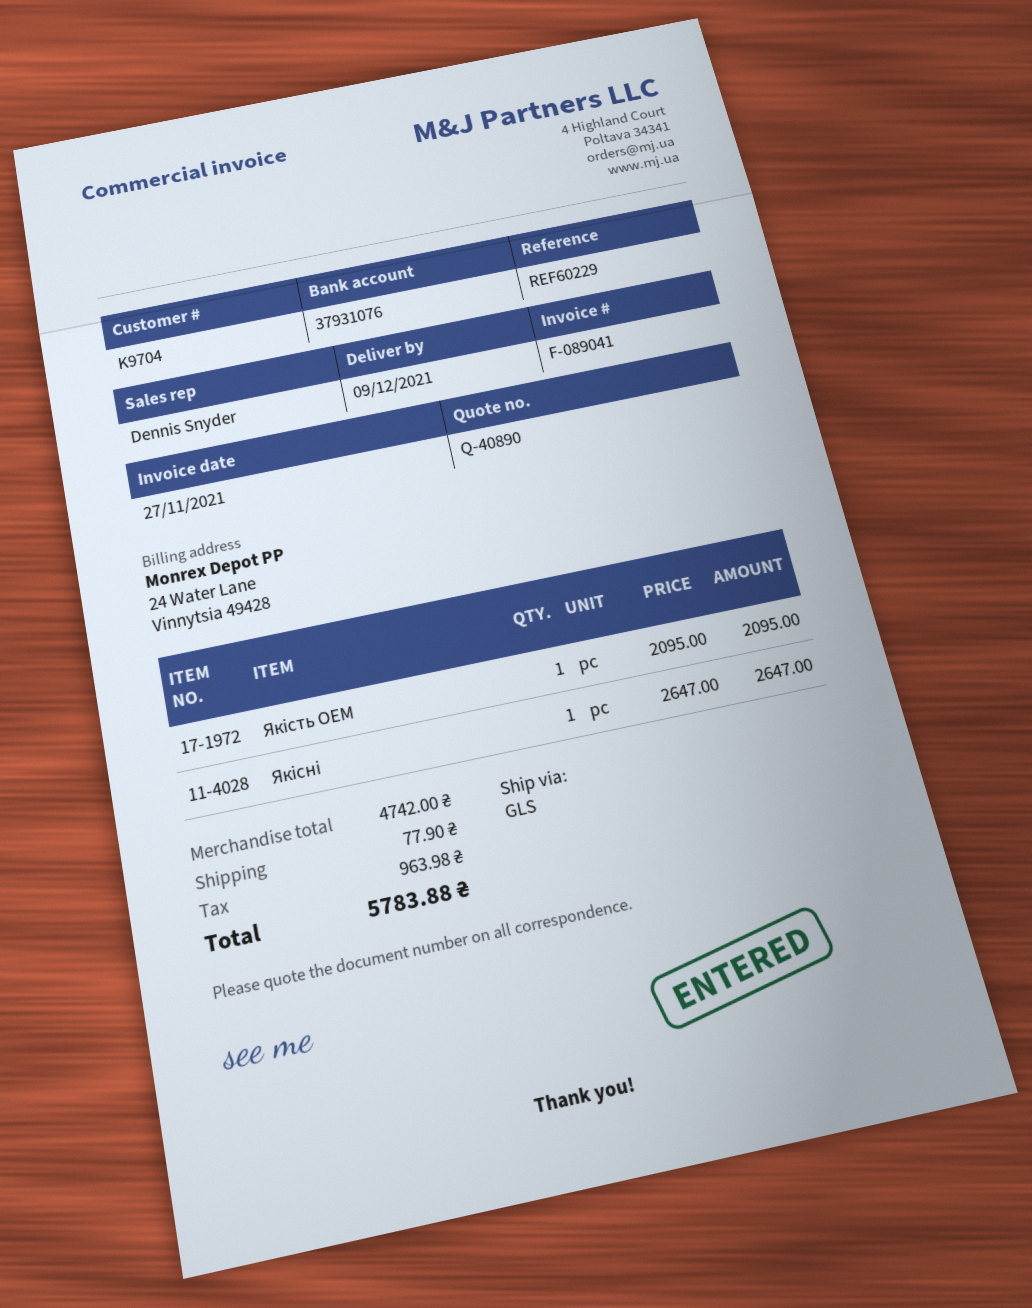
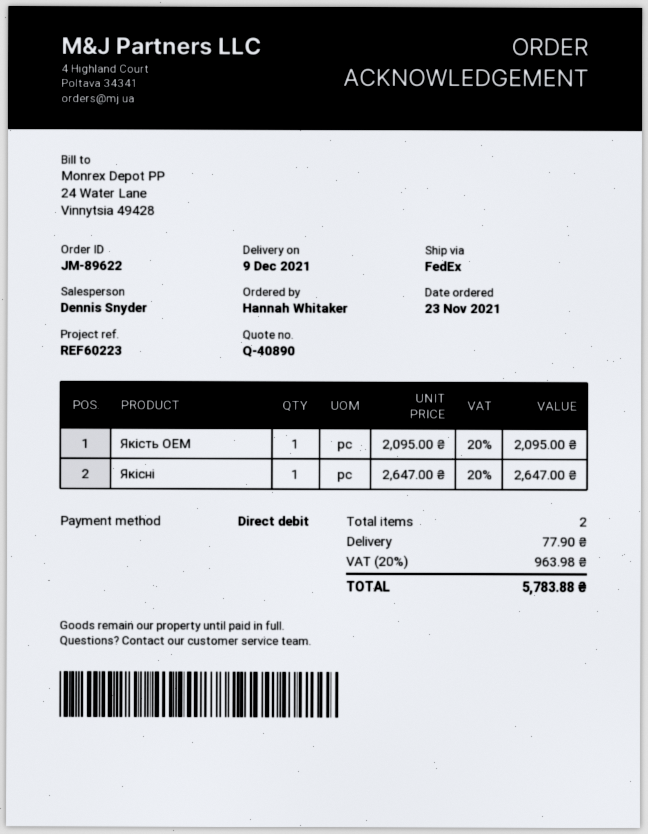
reference: REF60229 -> REF60223
shipping method: GLS -> FedEx

